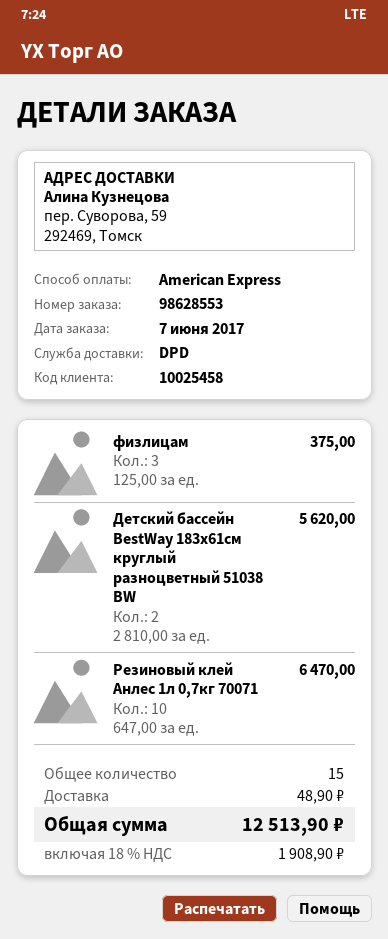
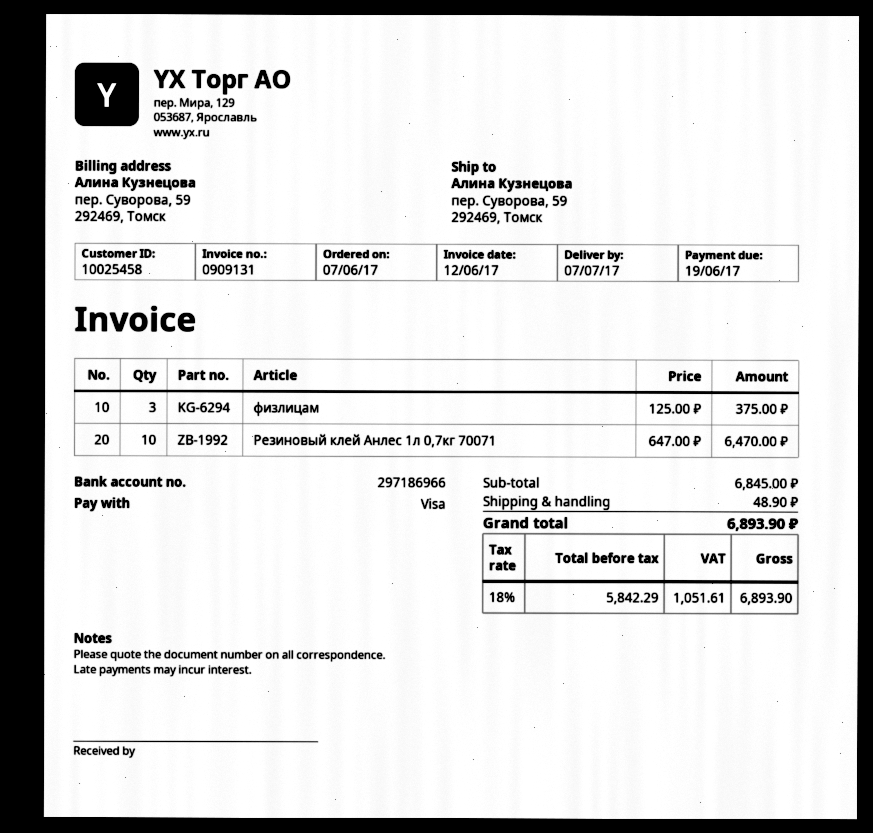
payment method: American Express -> Visa
Детский бассейн BestWay 183х61см круглый разноцветный 51038 BW: 2 x 2810.00 = 5620.00 -> none
tax: 18% = 1908.90 -> 18% = 1051.61
total: 12513.90 -> 6893.90

